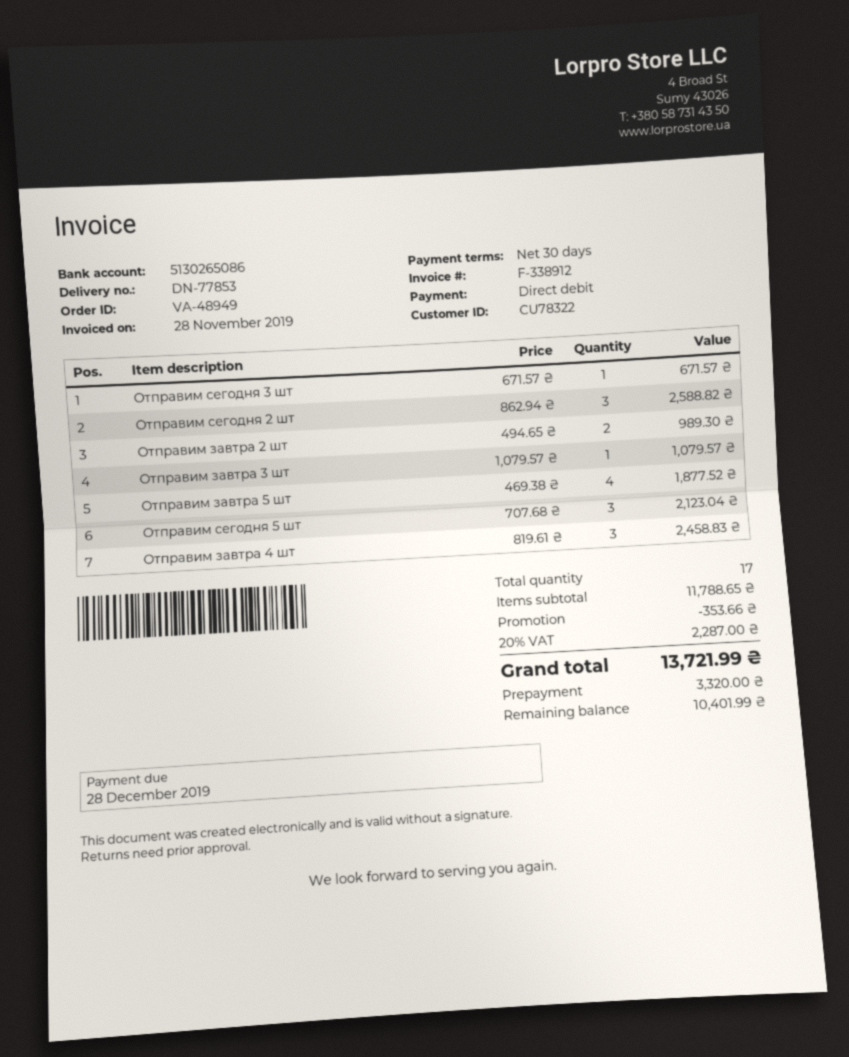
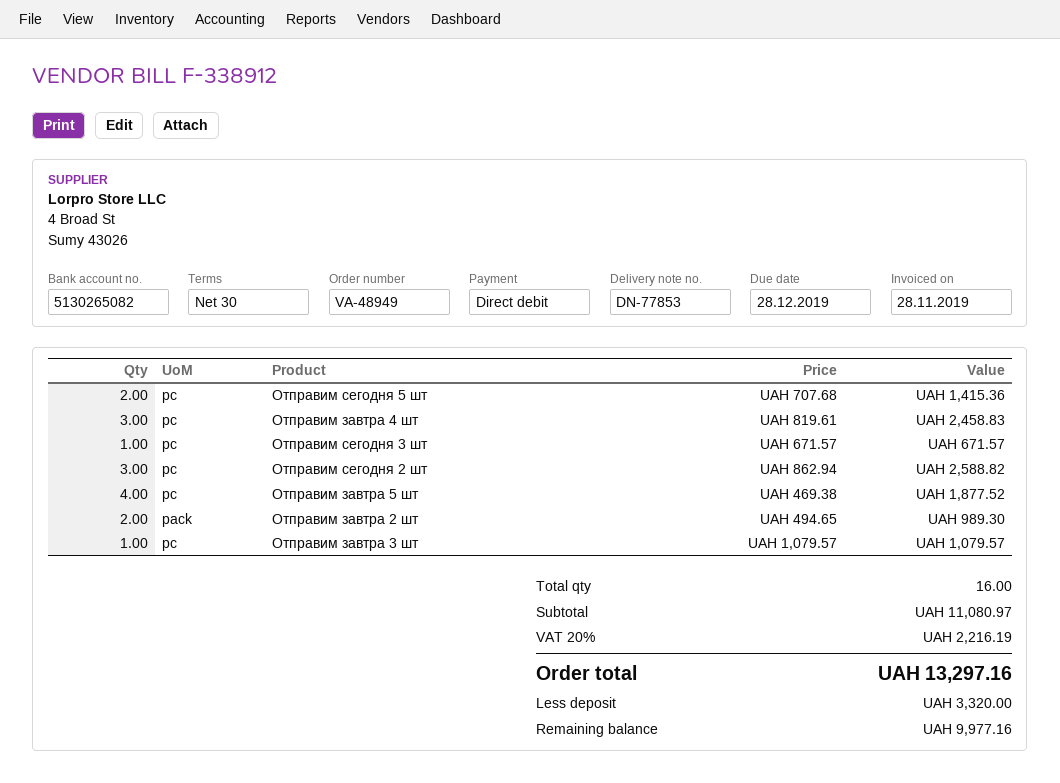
bank account: 5130265086 -> 5130265082
Отправим сегодня 5 шт: 3 x 707.68 = 2123.04 -> 2 x 707.68 = 1415.36
total quantity: 17 -> 16
subtotal: 11788.65 -> 11080.97
discount: 353.66 -> none
tax: 20% = 2287.00 -> 20% = 2216.19
total: 13721.99 -> 13297.16
balance: 10401.99 -> 9977.16

